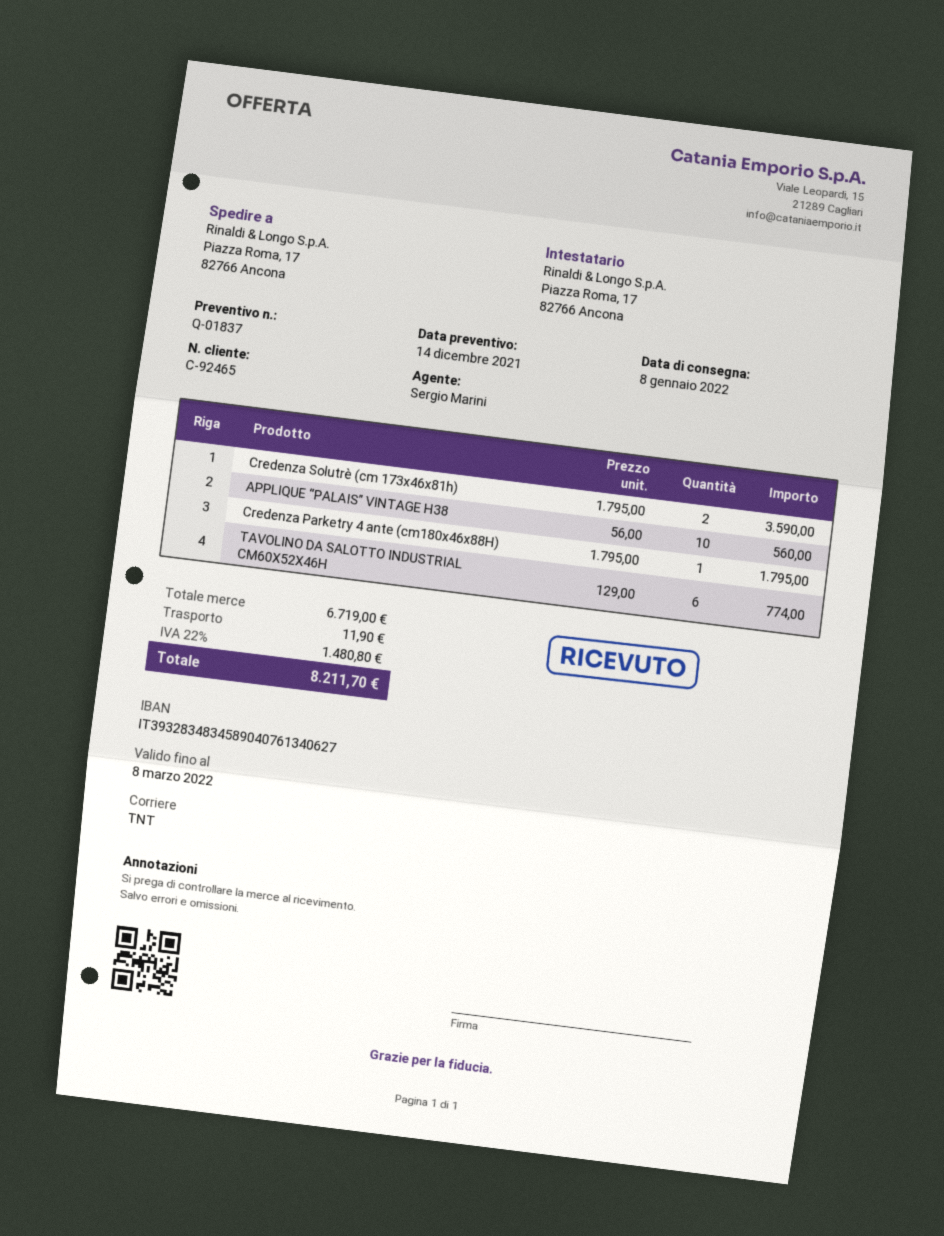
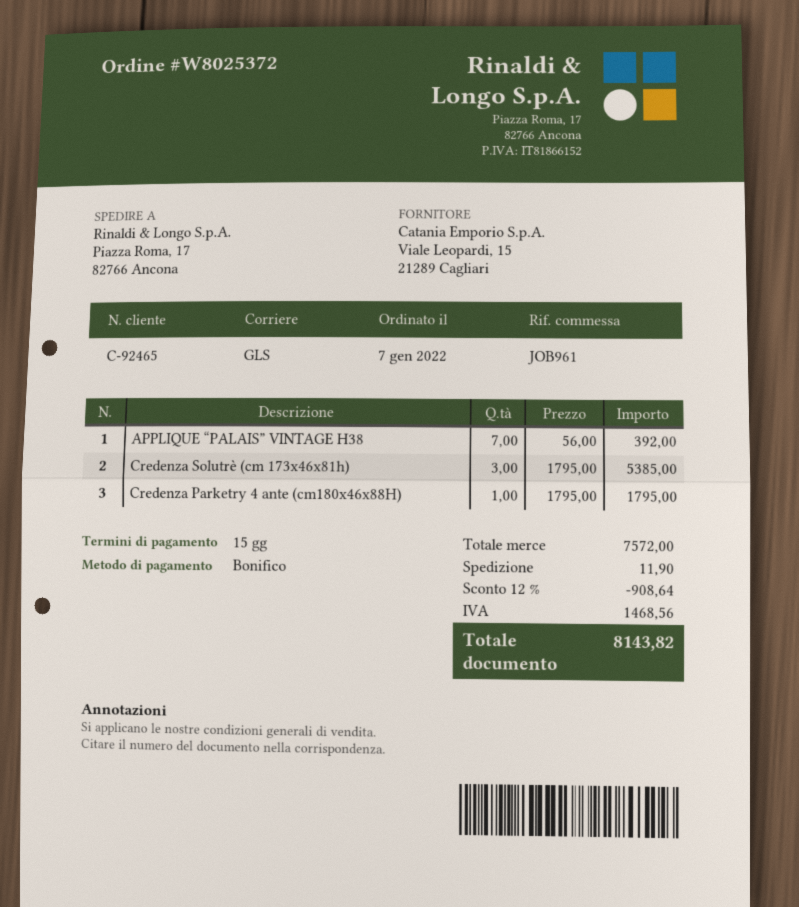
shipping method: TNT -> GLS
Credenza Solutrè (cm 173x46x81h): 2 x 1795.00 = 3590.00 -> 3 x 1795.00 = 5385.00
APPLIQUE “PALAIS” VINTAGE H38: 10 x 56.00 = 560.00 -> 7 x 56.00 = 392.00
TAVOLINO DA SALOTTO INDUSTRIAL CM60X52X46H: 6 x 129.00 = 774.00 -> none
subtotal: 6719.00 -> 7572.00
discount: none -> 12% = 908.64
tax: 1480.80 -> 1468.56
total: 8211.70 -> 8143.82

